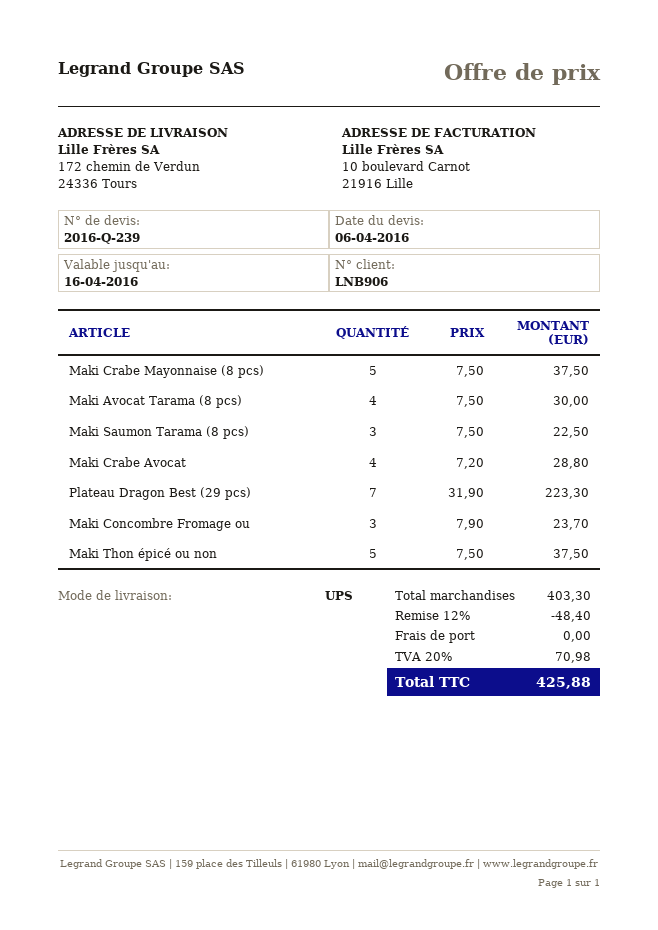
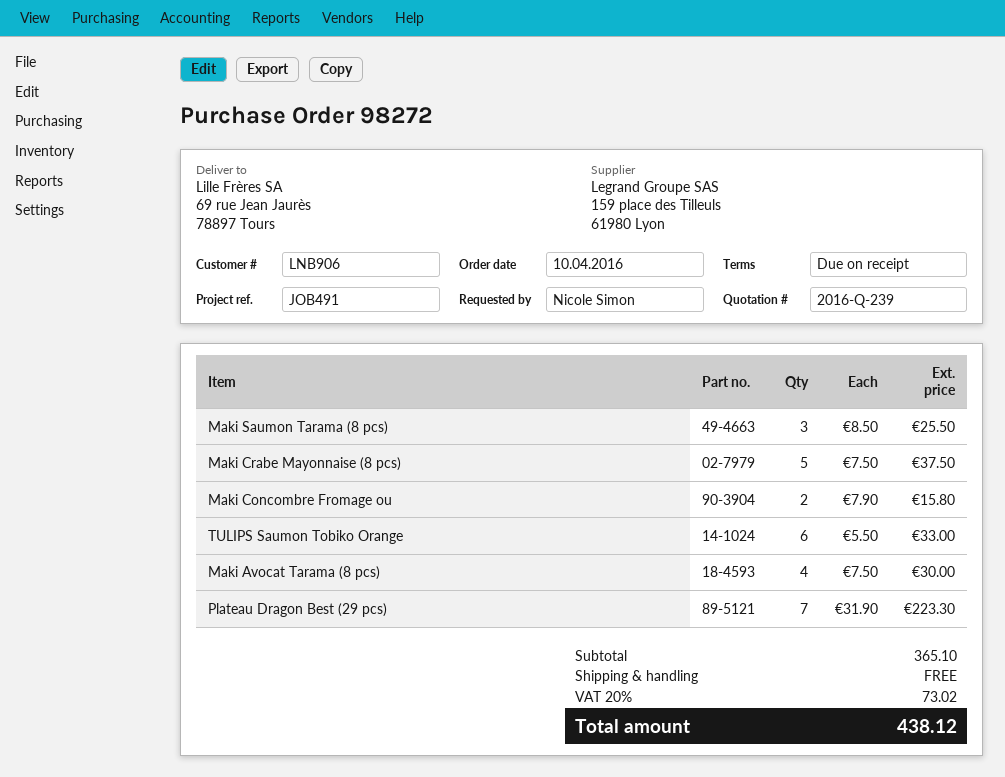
ship to: 172 chemin de Verdun, 24336 Tours -> 69 rue Jean Jaurès, 78897 Tours
Maki Saumon Tarama (8 pcs): 3 x 7.50 = 22.50 -> 3 x 8.50 = 25.50
Maki Crabe Avocat: 4 x 7.20 = 28.80 -> none
Maki Concombre Fromage ou: 3 x 7.90 = 23.70 -> 2 x 7.90 = 15.80
Maki Thon épicé ou non: 5 x 7.50 = 37.50 -> none
TULIPS Saumon Tobiko Orange: none -> 6 x 5.50 = 33.00
subtotal: 403.30 -> 365.10
discount: 12% = 48.40 -> none
tax: 20% = 70.98 -> 20% = 73.02
total: 425.88 -> 438.12

